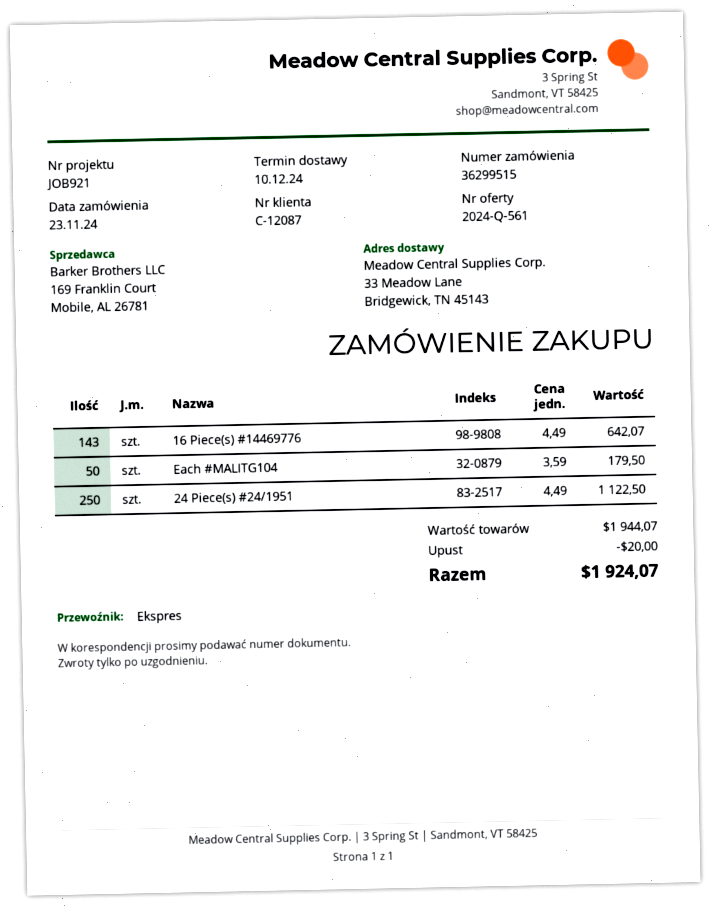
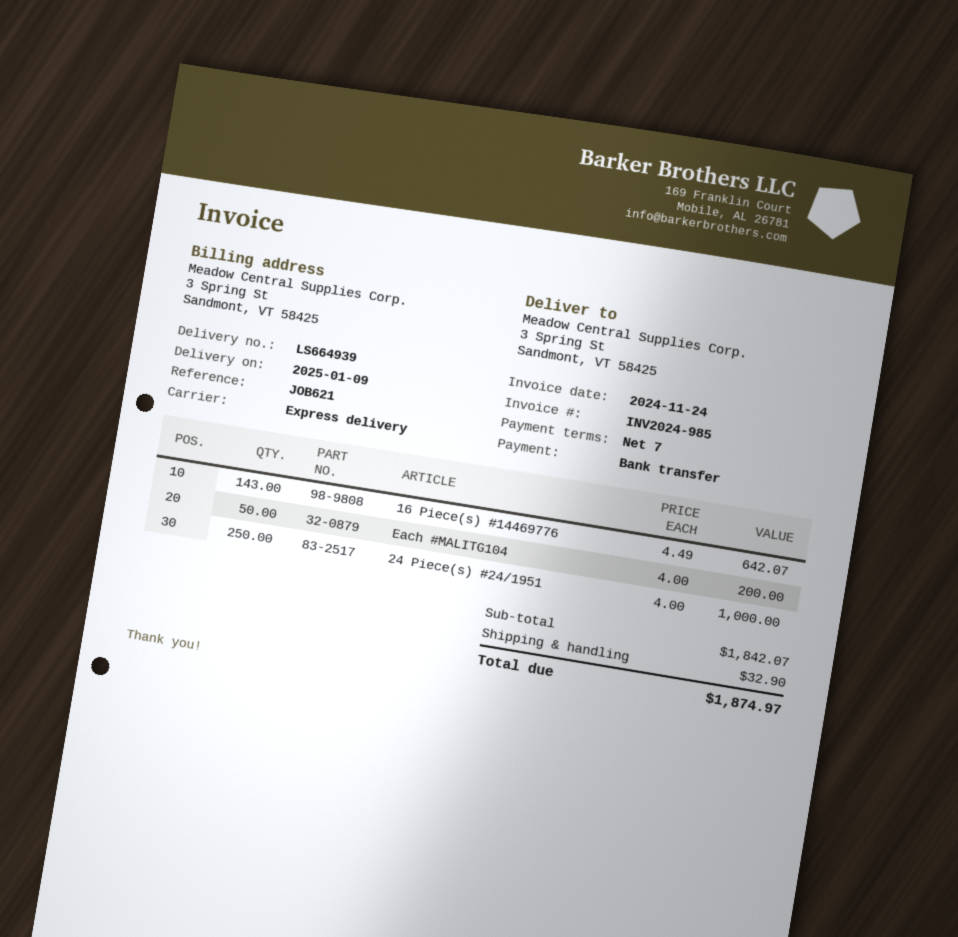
delivery date: 2024-12-10 -> 2025-01-09
reference: JOB921 -> JOB621
ship to: 33 Meadow Lane, Bridgewick, TN 45143 -> 3 Spring St, Sandmont, VT 58425
Each #MALITG104: 50 x 3.59 = 179.50 -> 50 x 4.00 = 200.00
24 Piece(s) #24/1951: 250 x 4.49 = 1122.50 -> 250 x 4.00 = 1000.00
subtotal: 1944.07 -> 1842.07
discount: 20.00 -> none
shipping: none -> 32.90
total: 1924.07 -> 1874.97

